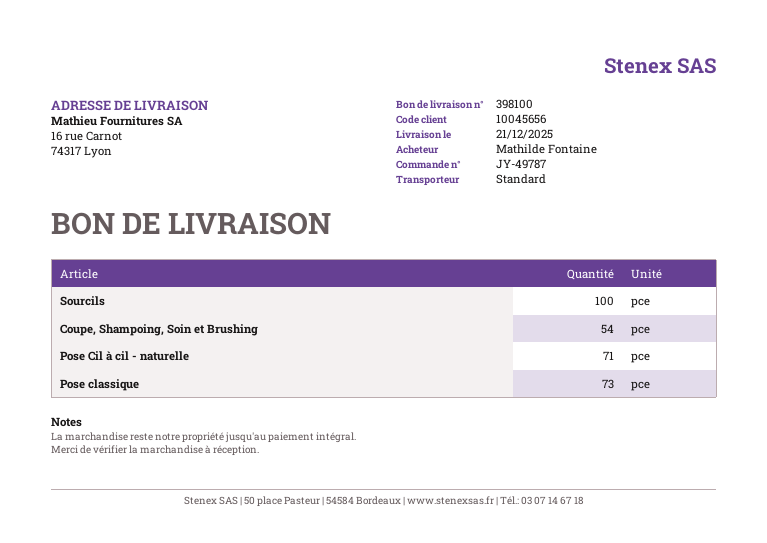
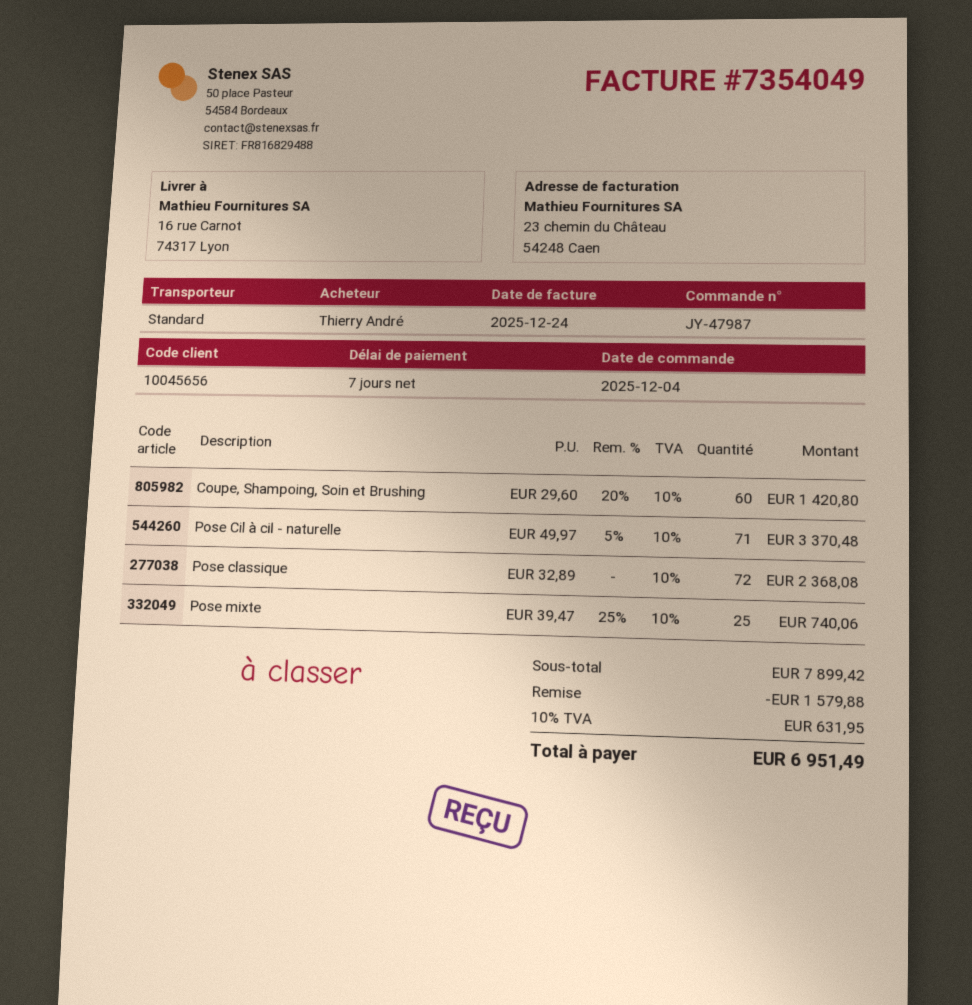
order number: JY-49787 -> JY-47987
ordered by: Mathilde Fontaine -> Thierry André
Sourcils: 100 -> none
Coupe, Shampoing, Soin et Brushing: 54 -> 60
Pose classique: 73 -> 72
Pose mixte: none -> 25

